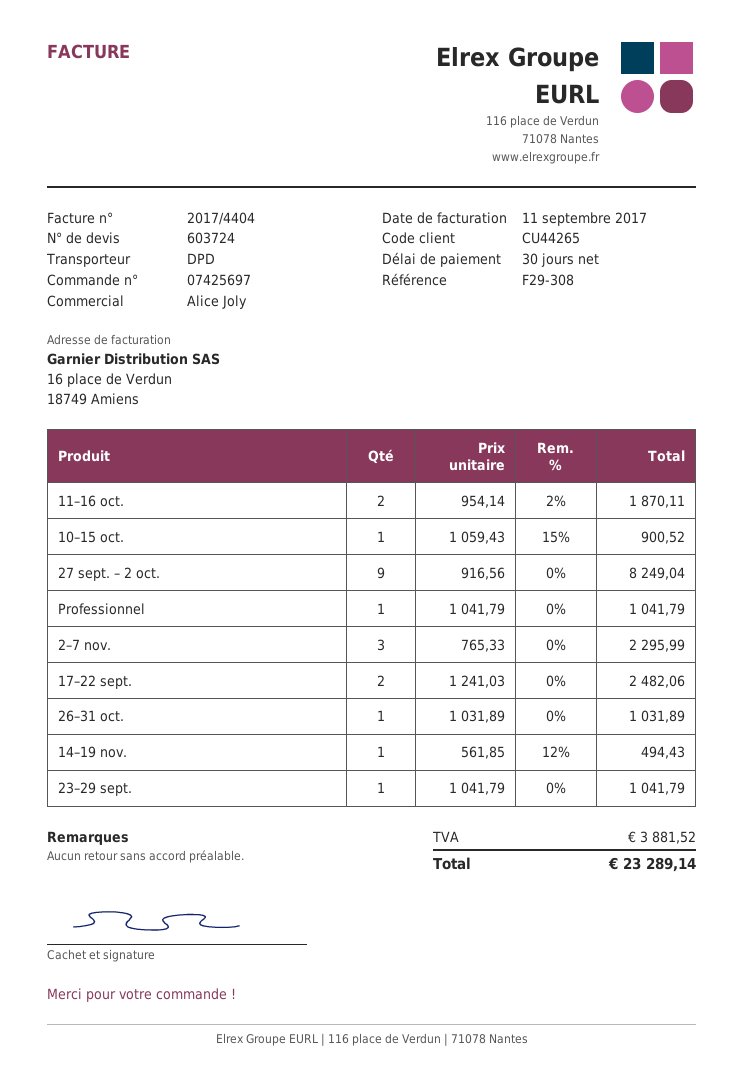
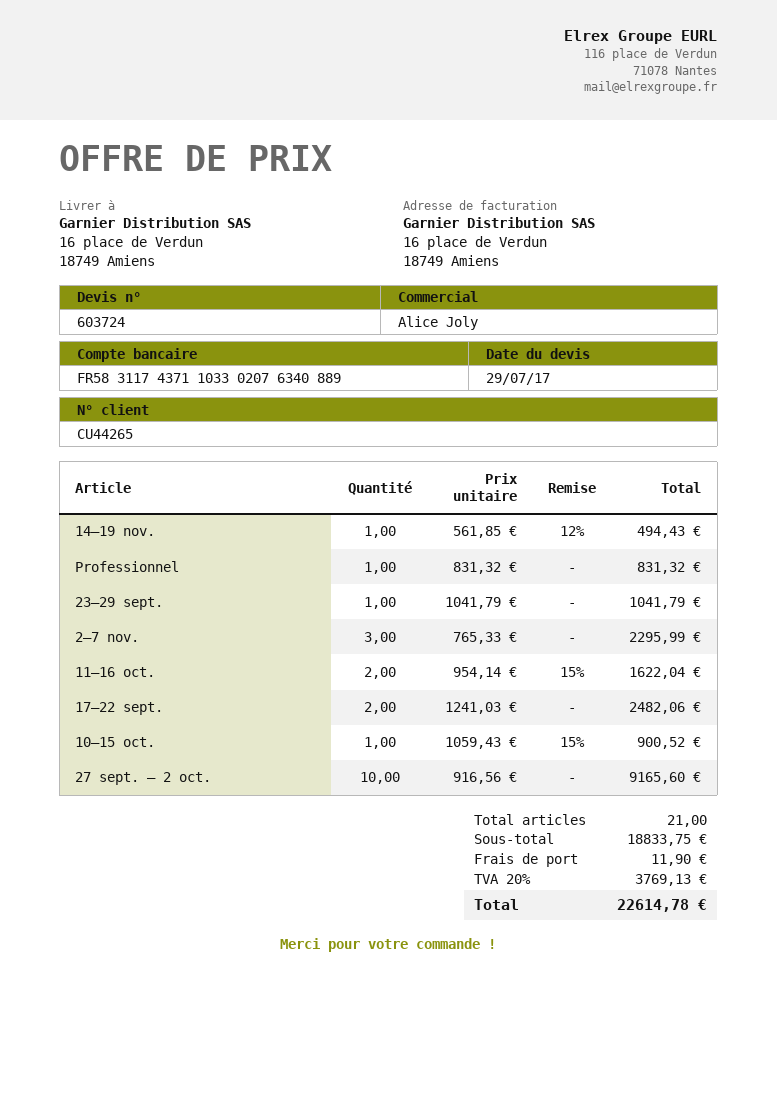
11–16 oct.: 2 x 954.14 - 2% = 1870.11 -> 2 x 954.14 - 15% = 1622.04
27 sept. – 2 oct.: 9 x 916.56 = 8249.04 -> 10 x 916.56 = 9165.60
Professionnel: 1 x 1041.79 = 1041.79 -> 1 x 831.32 = 831.32
26–31 oct.: 1 x 1031.89 = 1031.89 -> none
shipping: none -> 11.90
tax: 3881.52 -> 3769.13
total: 23289.14 -> 22614.78

